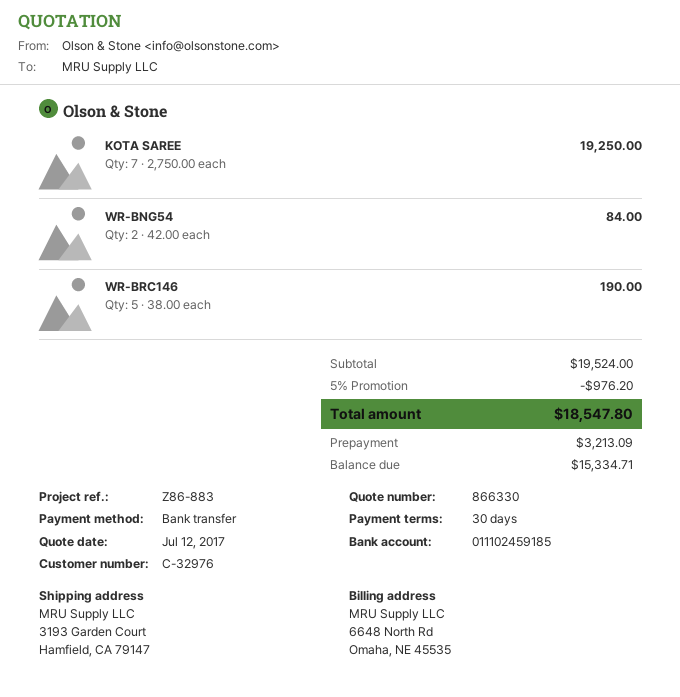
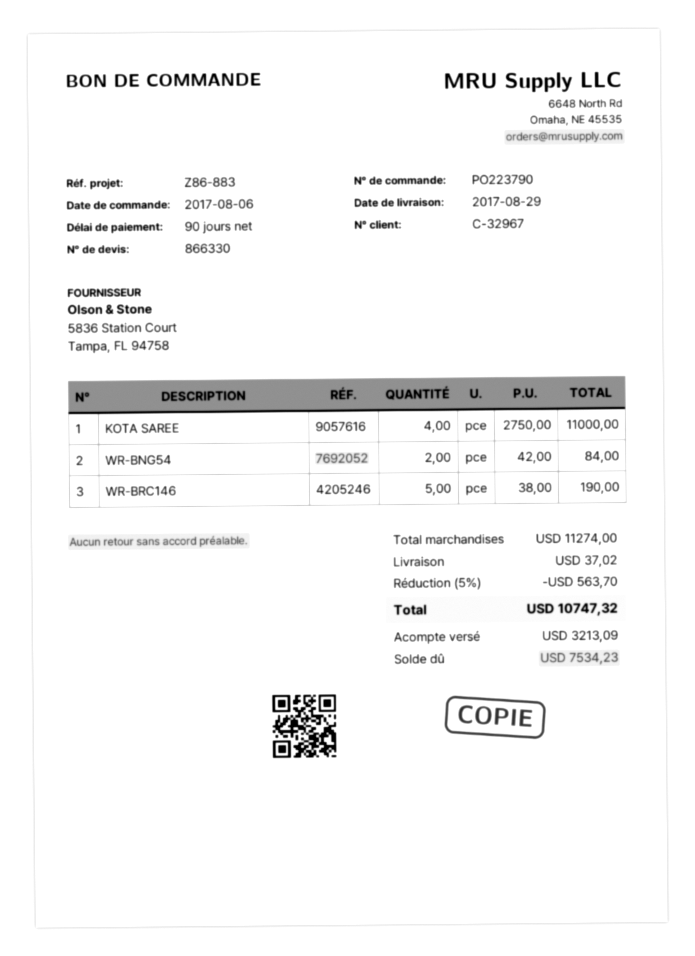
payment terms: 30 days -> 90 days
customer number: C-32976 -> C-32967
KOTA SAREE: 7 x 2750.00 = 19250.00 -> 4 x 2750.00 = 11000.00
subtotal: 19524.00 -> 11274.00
discount: 5% = 976.20 -> 5% = 563.70
shipping: none -> 37.02
total: 18547.80 -> 10747.32
balance: 15334.71 -> 7534.23

